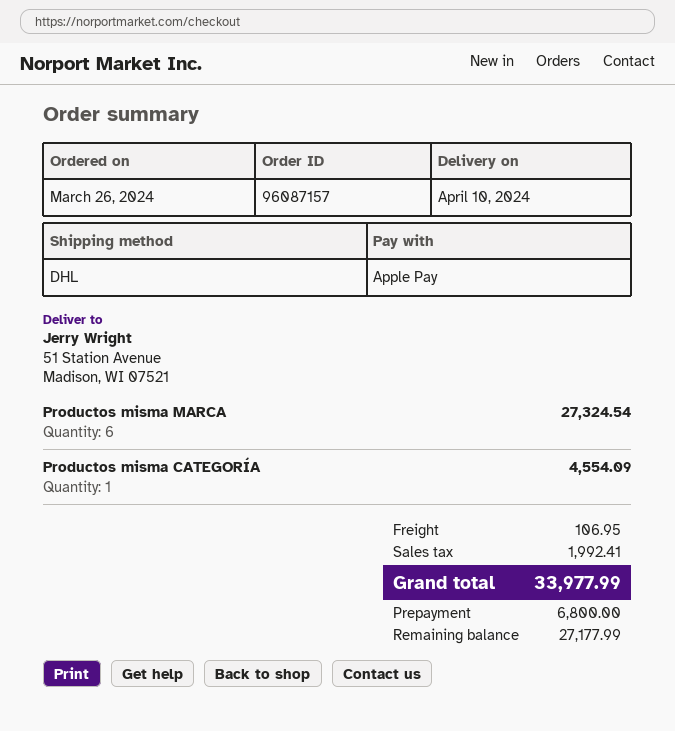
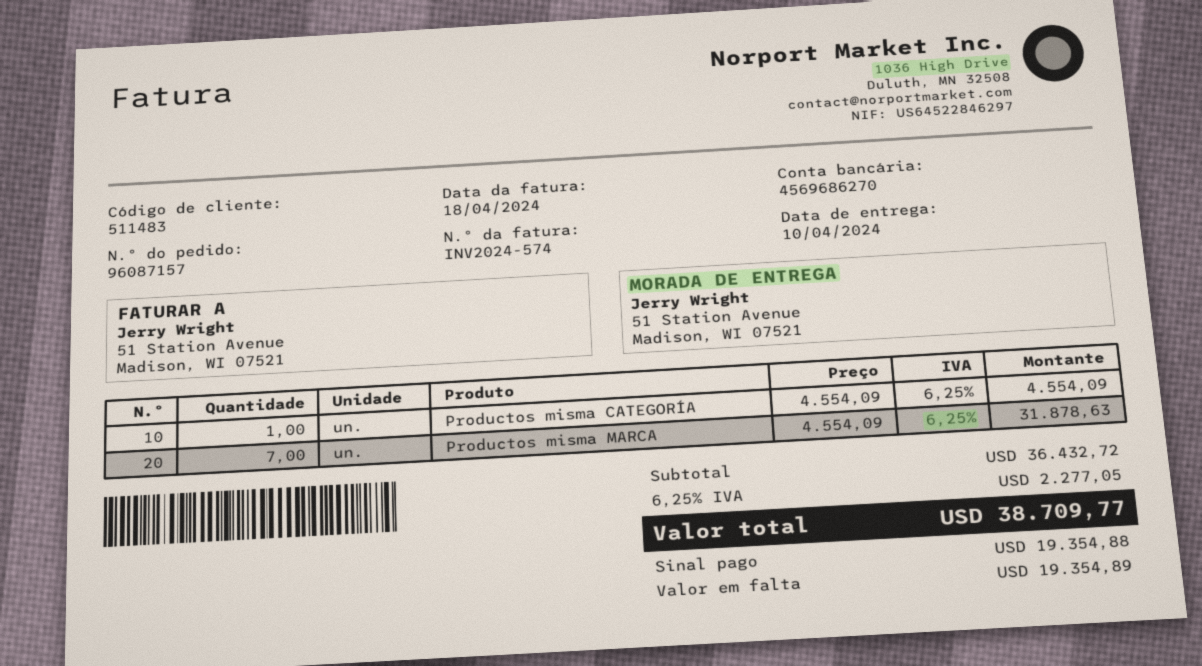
Productos misma MARCA: 6 for 27324.54 -> 7 for 31878.63
shipping: 106.95 -> none
tax: 1992.41 -> 2277.05
total: 33977.99 -> 38709.77
deposit: 6800.00 -> 19354.88
balance: 27177.99 -> 19354.89

